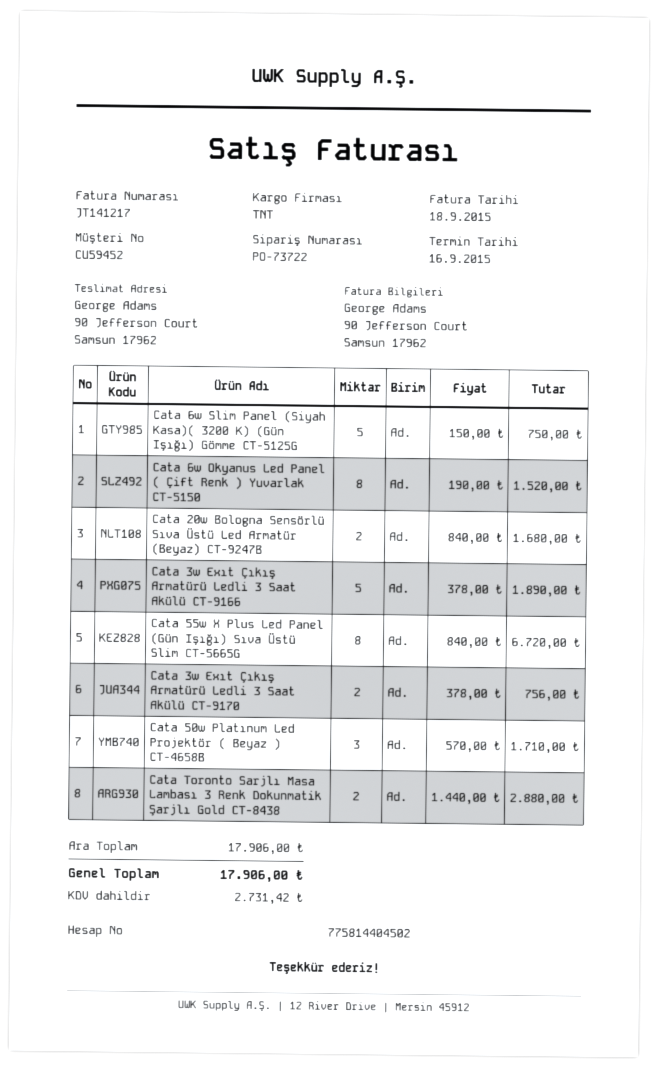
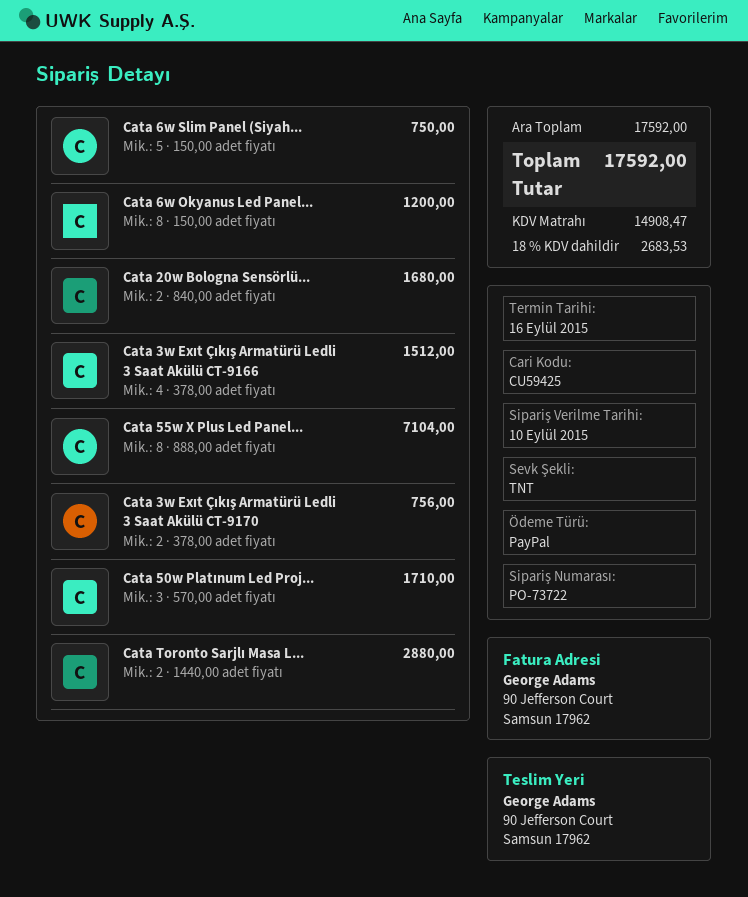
customer number: CU59452 -> CU59425
Cata 6w Okyanus Led Panel ( Çift Renk ) Yuvarlak CT-5150: 8 x 190.00 = 1520.00 -> 8 x 150.00 = 1200.00
Cata 3w Exıt Çıkış Armatürü Ledli 3 Saat Akülü CT-9166: 5 x 378.00 = 1890.00 -> 4 x 378.00 = 1512.00
Cata 55w X Plus Led Panel (Gün Işığı) Sıva Üstü Slim CT-5665G: 8 x 840.00 = 6720.00 -> 8 x 888.00 = 7104.00
subtotal: 17906.00 -> 17592.00
tax: 2731.42 -> 2683.53
total: 17906.00 -> 17592.00

